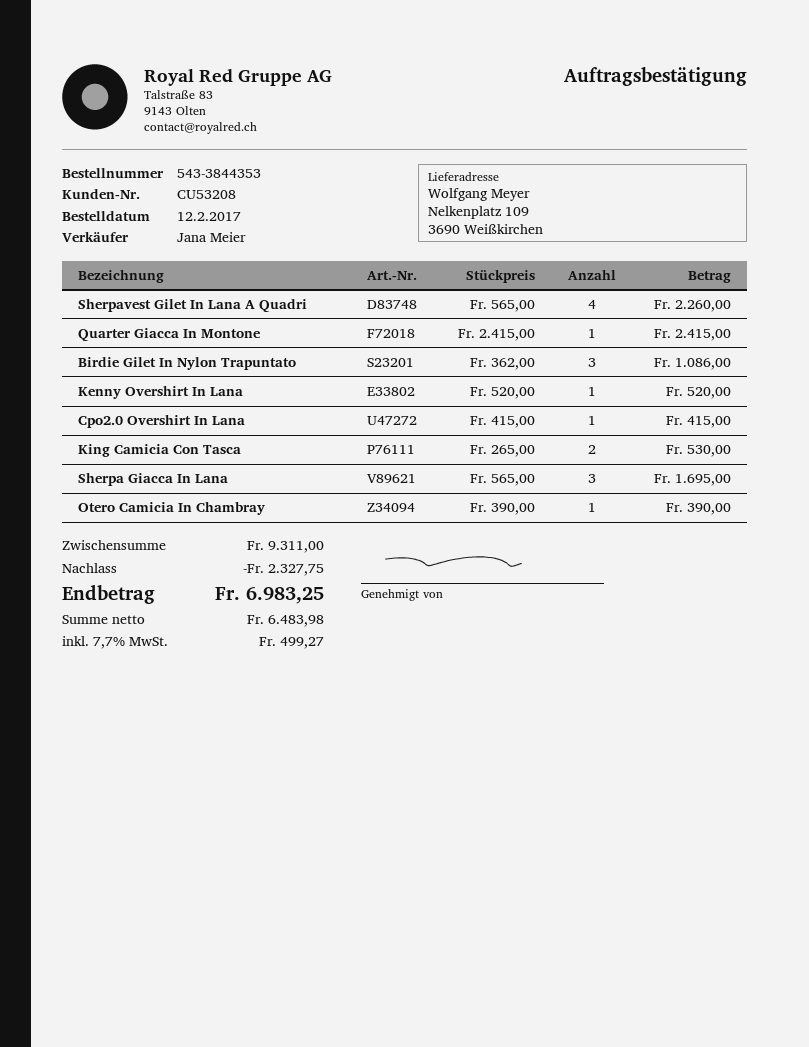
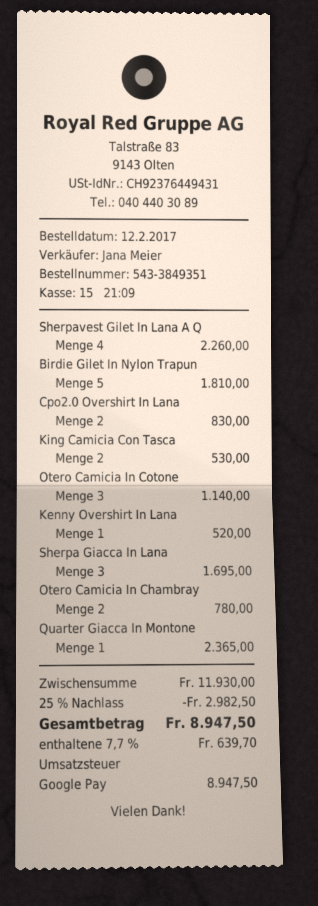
order number: 543-3844353 -> 543-3849351
Quarter Giacca In Montone: 1 for 2415.00 -> 1 for 2365.00
Birdie Gilet In Nylon Trapuntato: 3 for 1086.00 -> 5 for 1810.00
Cpo2.0 Overshirt In Lana: 1 for 415.00 -> 2 for 830.00
Otero Camicia In Chambray: 1 for 390.00 -> 2 for 780.00
Otero Camicia In Cotone: none -> 3 for 1140.00
subtotal: 9311.00 -> 11930.00
discount: 2327.75 -> 2982.50
tax: 7.7% = 499.27 -> 7.7% = 639.70
total: 6983.25 -> 8947.50

